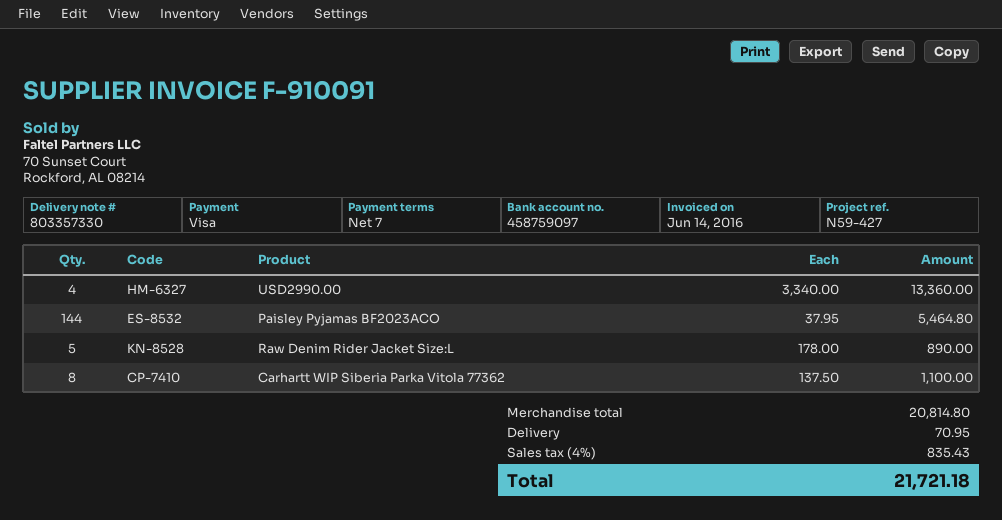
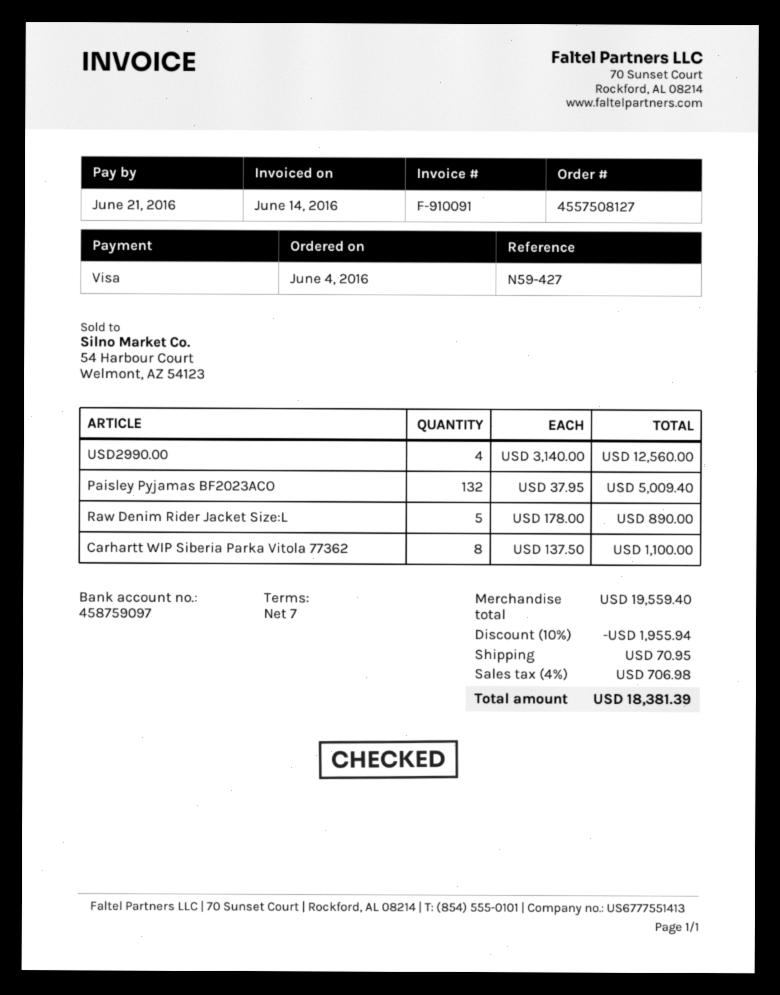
USD2990.00: 4 x 3340.00 = 13360.00 -> 4 x 3140.00 = 12560.00
Paisley Pyjamas BF2023ACO: 144 x 37.95 = 5464.80 -> 132 x 37.95 = 5009.40
subtotal: 20814.80 -> 19559.40
discount: none -> 10% = 1955.94
tax: 4% = 835.43 -> 4% = 706.98
total: 21721.18 -> 18381.39

